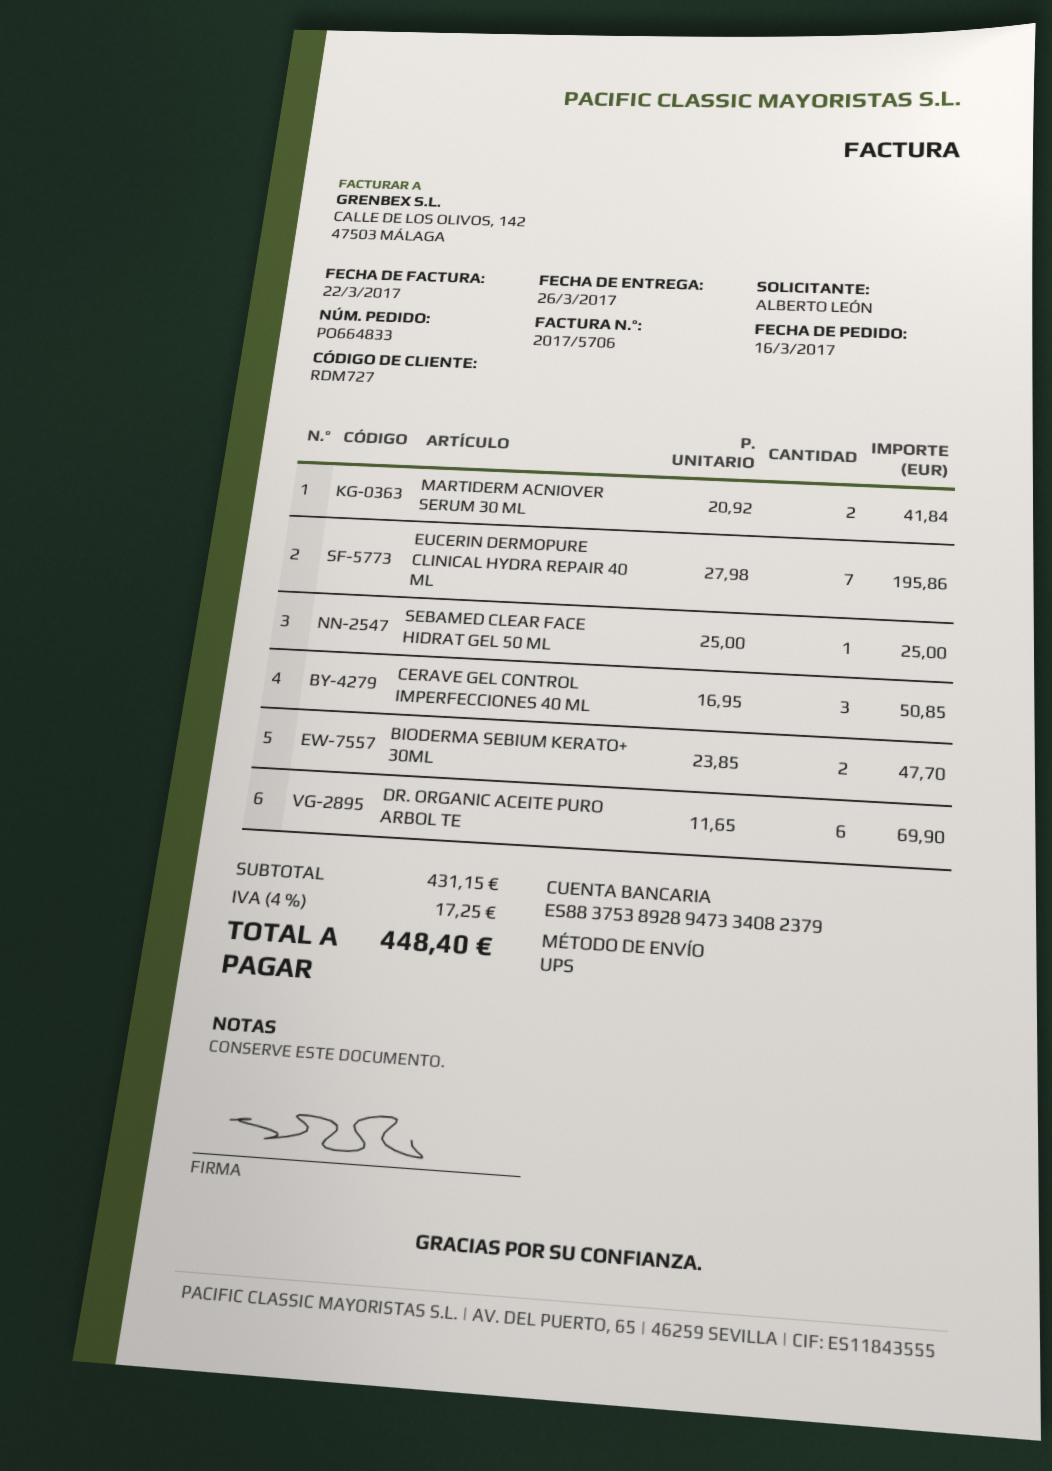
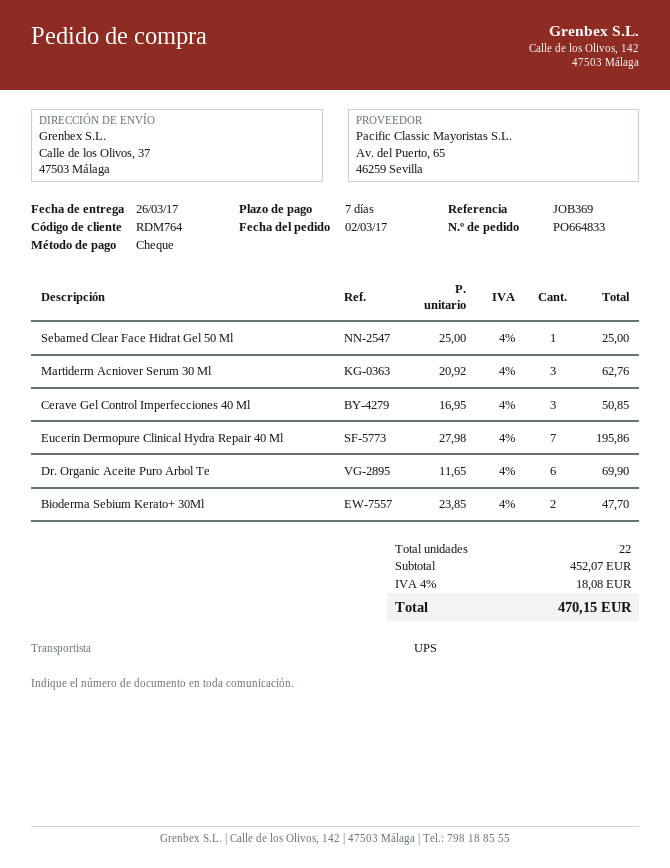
order date: 2017-03-16 -> 2017-03-02
customer number: RDM727 -> RDM764
MARTIDERM ACNIOVER SERUM 30 ML: 2 x 20.92 = 41.84 -> 3 x 20.92 = 62.76
subtotal: 431.15 -> 452.07
tax: 4% = 17.25 -> 4% = 18.08
total: 448.40 -> 470.15

